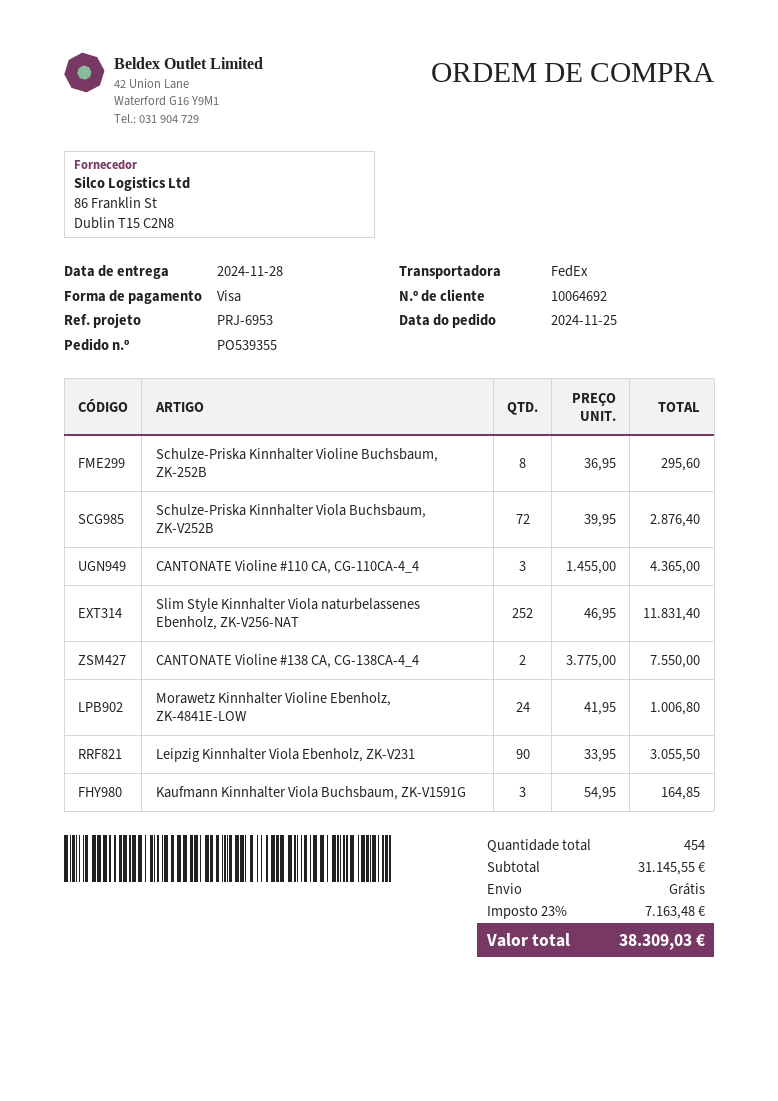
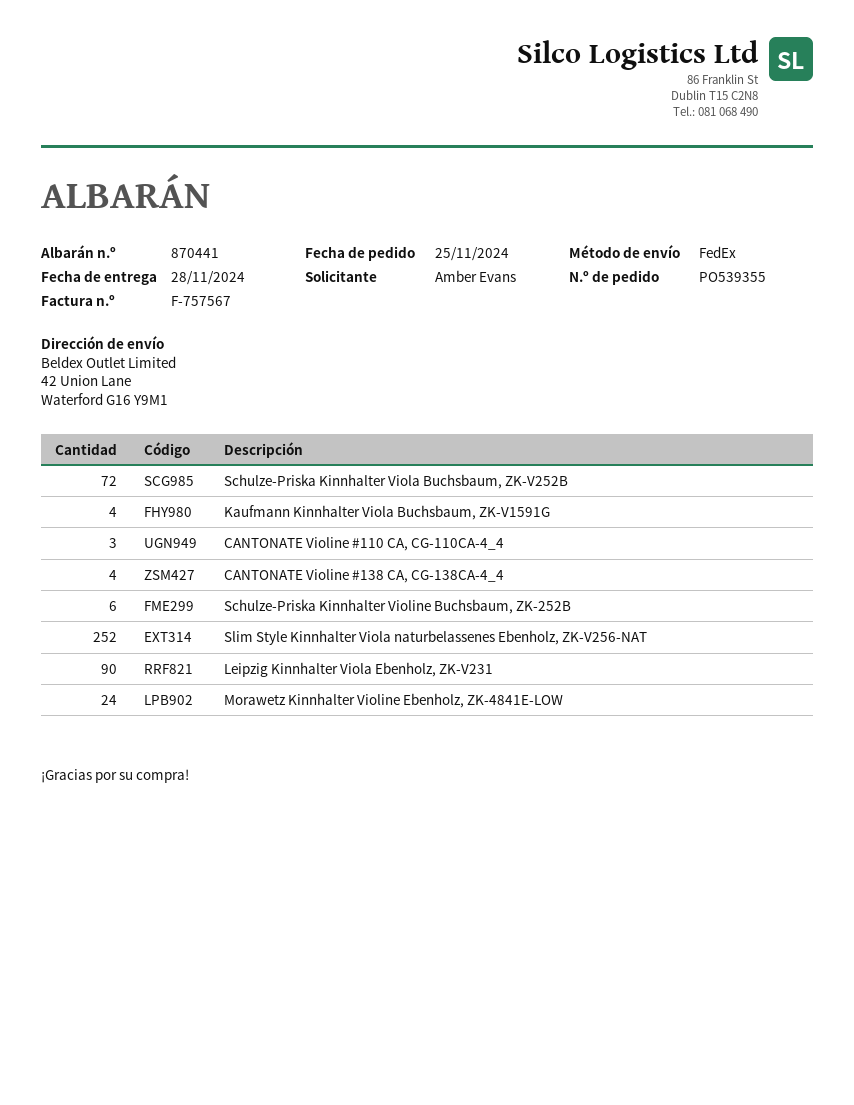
Schulze-Priska Kinnhalter Violine Buchsbaum, ZK-252B: 8 -> 6
CANTONATE Violine #138 CA, CG-138CA-4_4: 2 -> 4
Kaufmann Kinnhalter Viola Buchsbaum, ZK-V1591G: 3 -> 4

